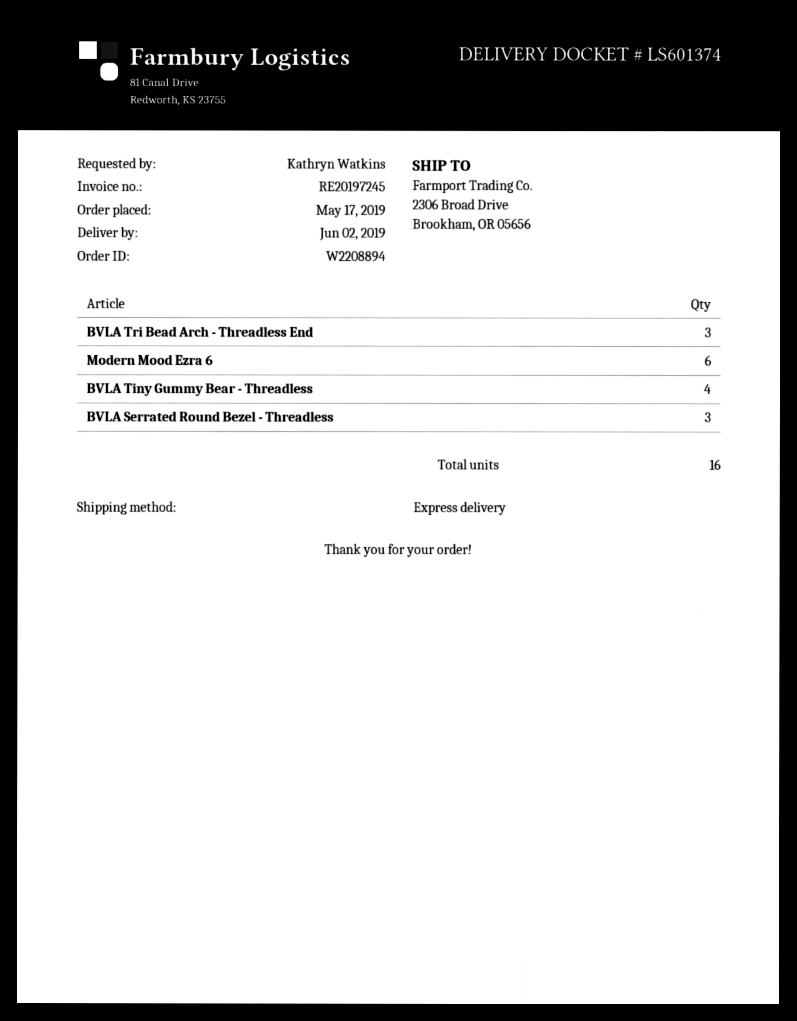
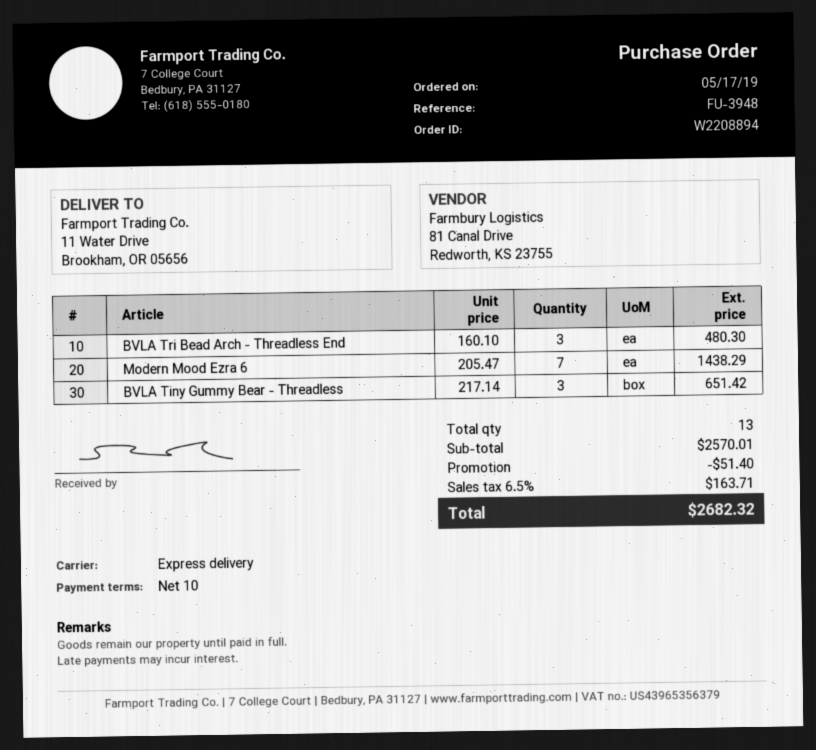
ship to: 2306 Broad Drive, Brookham, OR 05656 -> 11 Water Drive, Brookham, OR 05656
Modern Mood Ezra 6: 6 -> 7
BVLA Tiny Gummy Bear - Threadless: 4 -> 3
BVLA Serrated Round Bezel - Threadless: 3 -> none
total quantity: 16 -> 13

